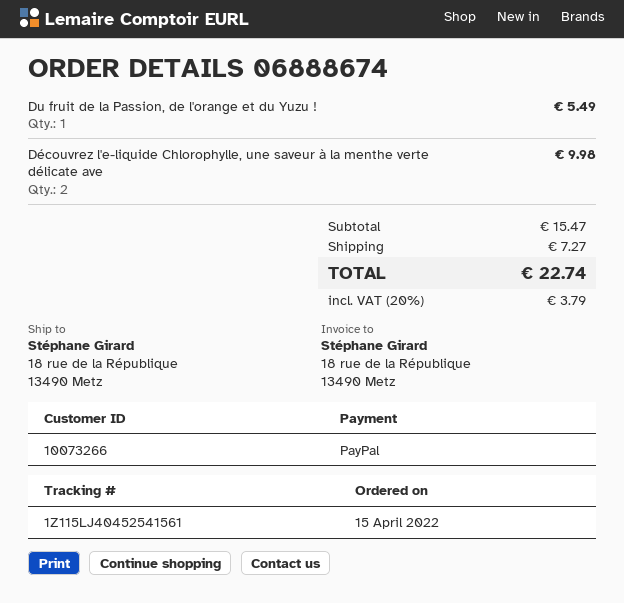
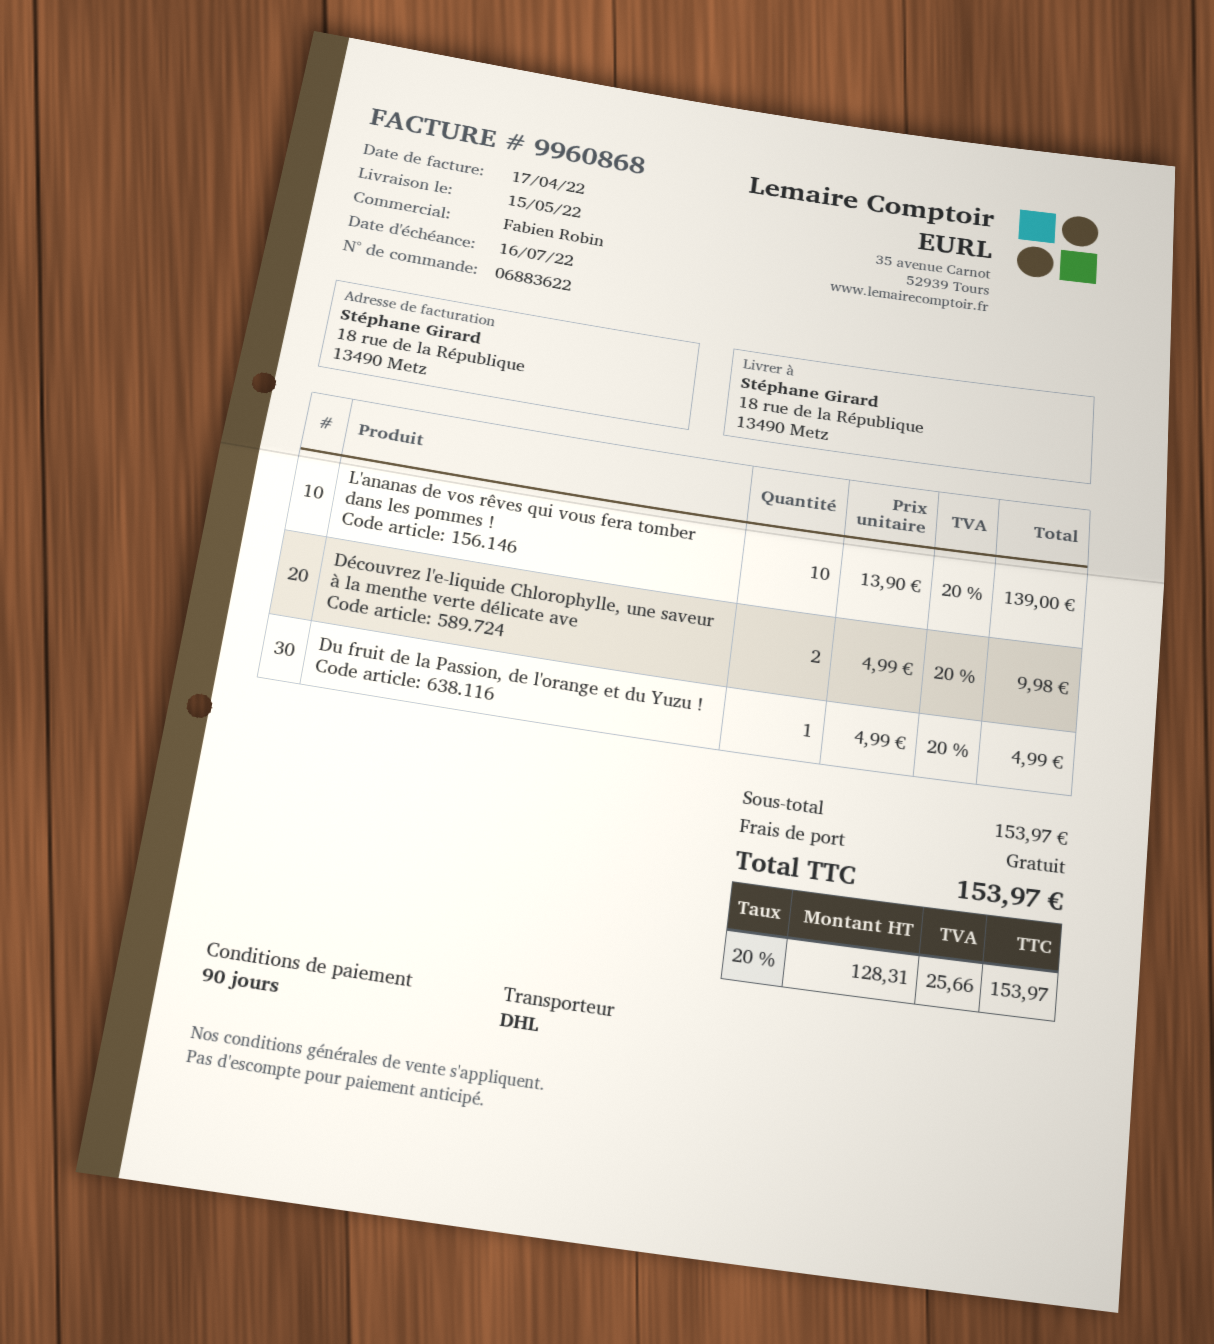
order number: 06888674 -> 06883622
Du fruit de la Passion, de l'orange et du Yuzu !: 1 for 5.49 -> 1 for 4.99
L'ananas de vos rêves qui vous fera tomber dans les pommes !: none -> 10 for 139.00
subtotal: 15.47 -> 153.97
shipping: 7.27 -> 0.00
tax: 20% = 3.79 -> 20% = 25.66
total: 22.74 -> 153.97

